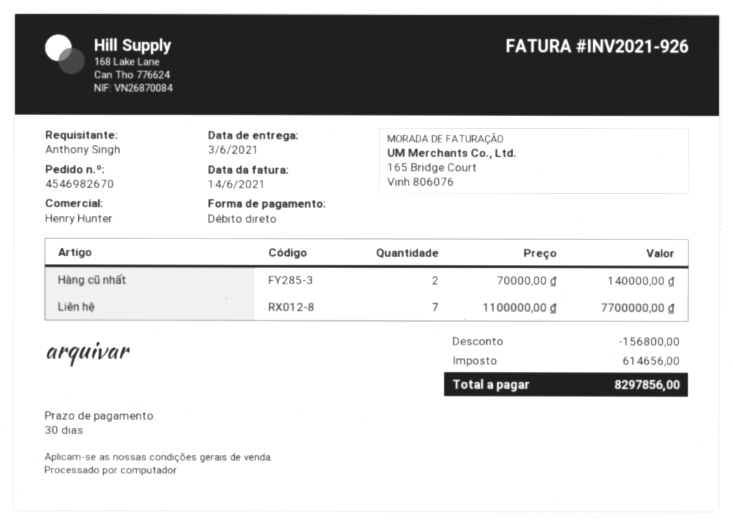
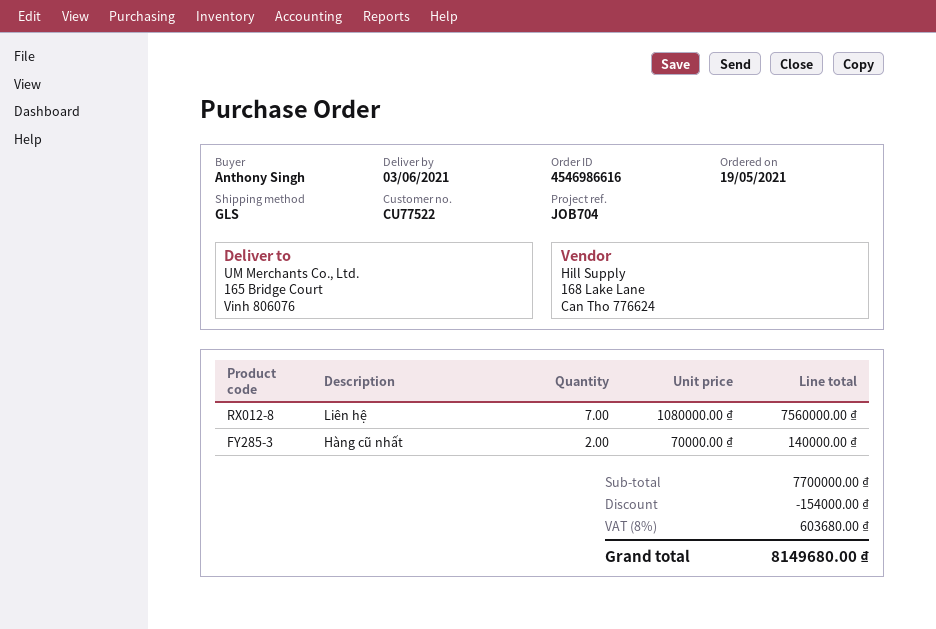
order number: 4546982670 -> 4546986616
Liên hệ: 7 x 1100000.00 = 7700000.00 -> 7 x 1080000.00 = 7560000.00
discount: 156800.00 -> 154000.00
tax: 614656.00 -> 603680.00
total: 8297856.00 -> 8149680.00

